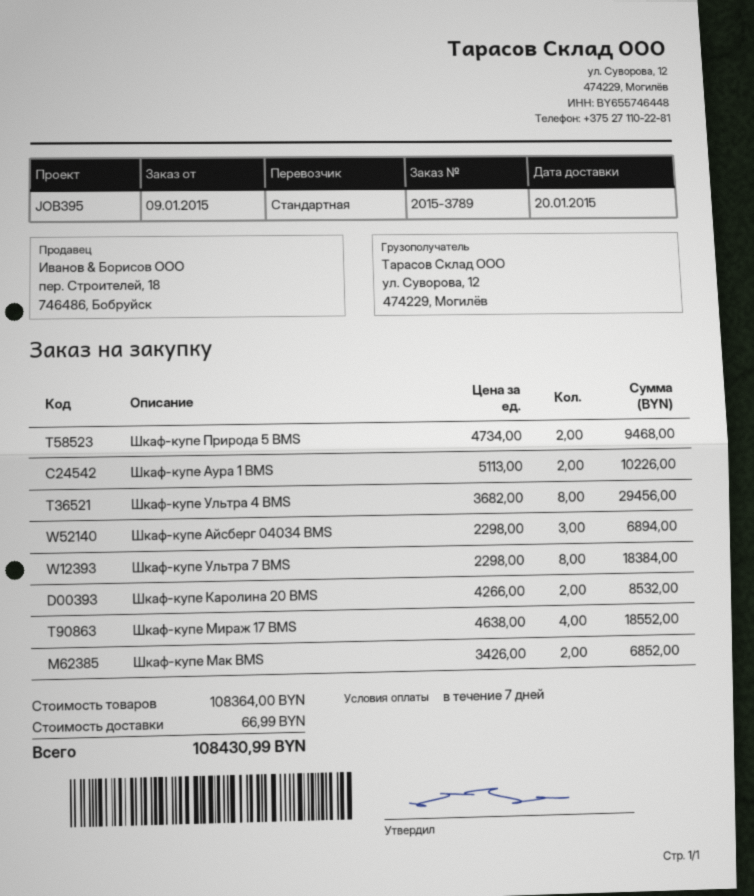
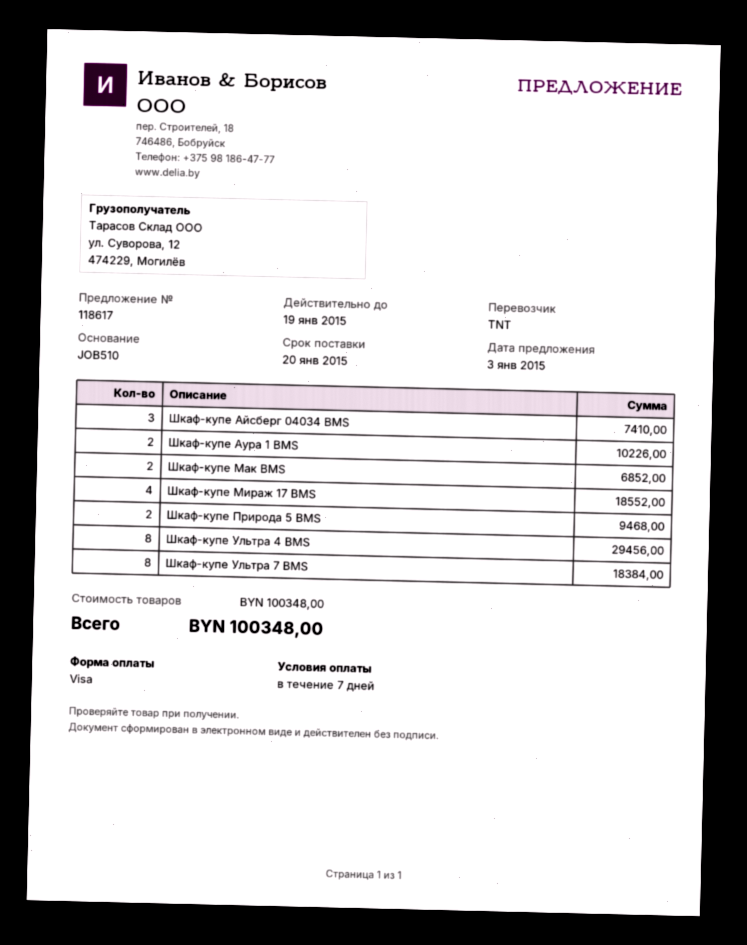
reference: JOB395 -> JOB510
shipping method: standard -> TNT
Шкаф-купе Айсберг 04034 BMS: 3 for 6894.00 -> 3 for 7410.00
Шкаф-купе Каролина 20 BMS: 2 for 8532.00 -> none
subtotal: 108364.00 -> 100348.00
shipping: 66.99 -> none
total: 108430.99 -> 100348.00

